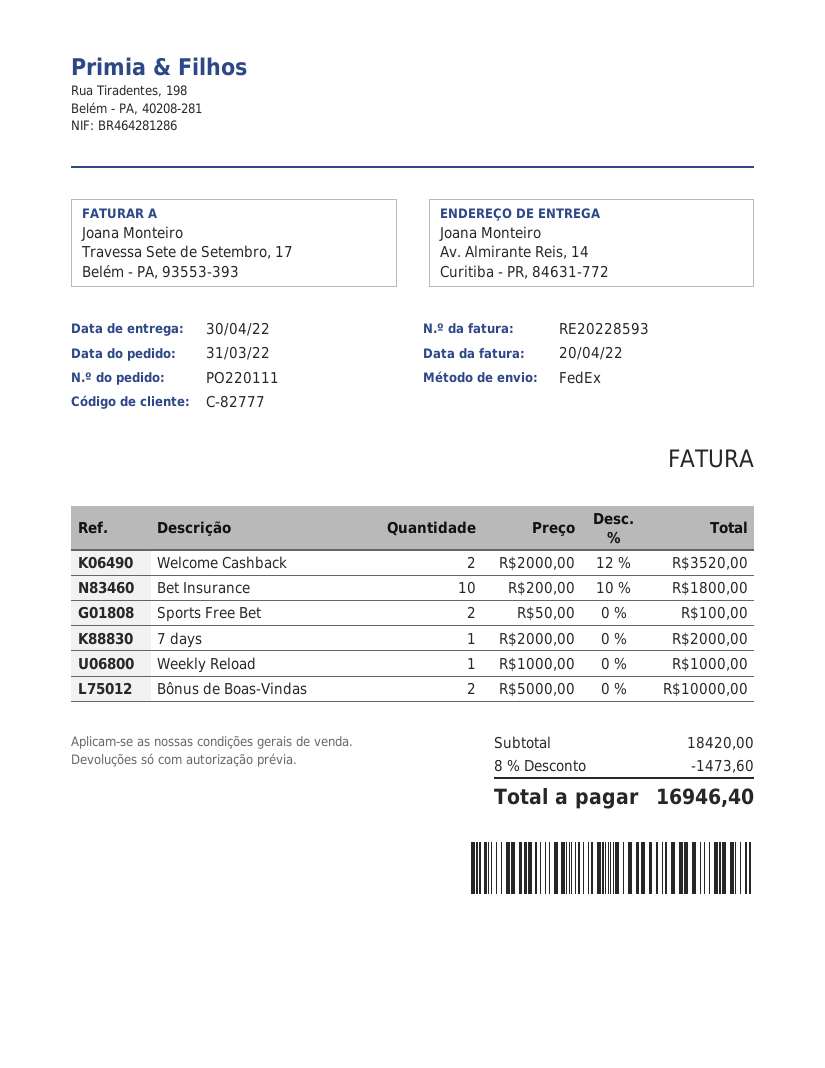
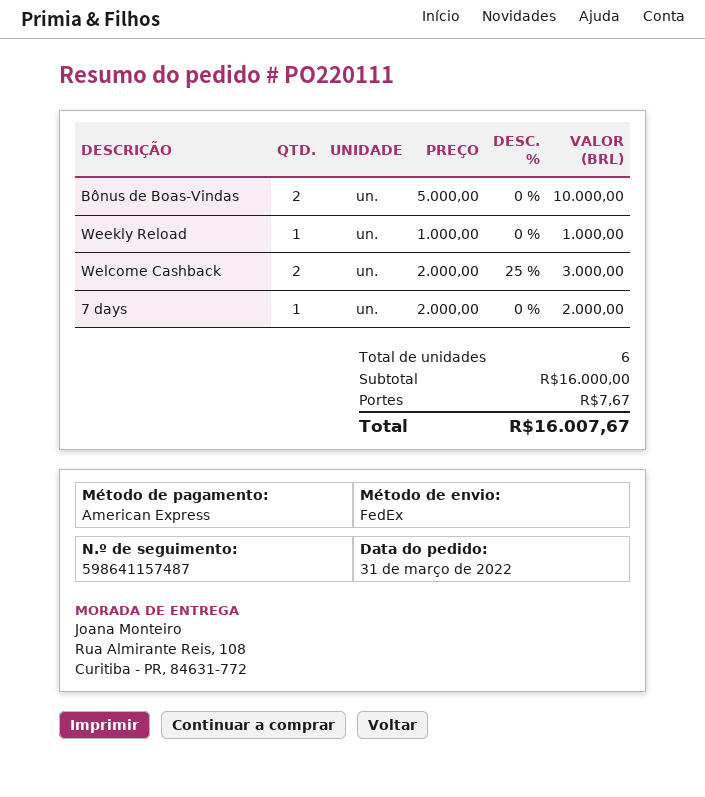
ship to: Av. Almirante Reis, 14, Curitiba - PR, 84631-772 -> Rua Almirante Reis, 108, Curitiba - PR, 84631-772
Welcome Cashback: 2 x 2000.00 - 12% = 3520.00 -> 2 x 2000.00 - 25% = 3000.00
Bet Insurance: 10 x 200.00 - 10% = 1800.00 -> none
Sports Free Bet: 2 x 50.00 = 100.00 -> none
subtotal: 18420.00 -> 16000.00
discount: 8% = 1473.60 -> none
shipping: none -> 7.67
total: 16946.40 -> 16007.67

